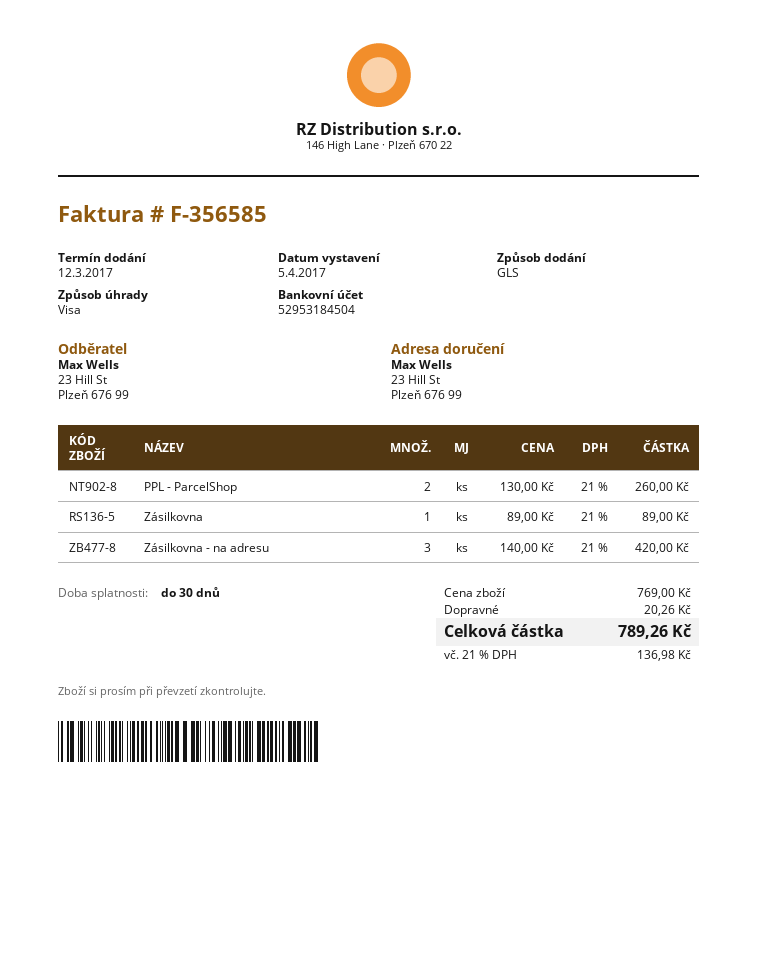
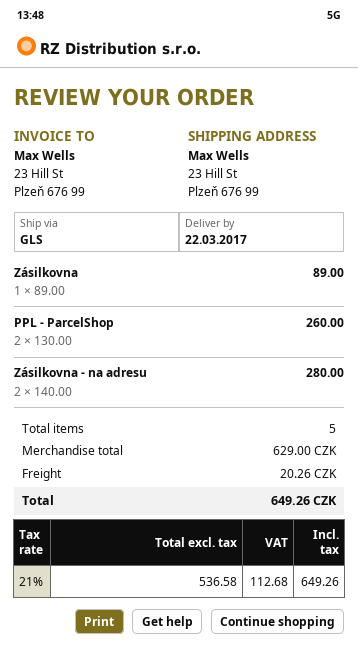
delivery date: 2017-03-12 -> 2017-03-22
Zásilkovna - na adresu: 3 x 140.00 = 420.00 -> 2 x 140.00 = 280.00
subtotal: 769.00 -> 629.00
tax: 21% = 136.98 -> 21% = 112.68
total: 789.26 -> 649.26

